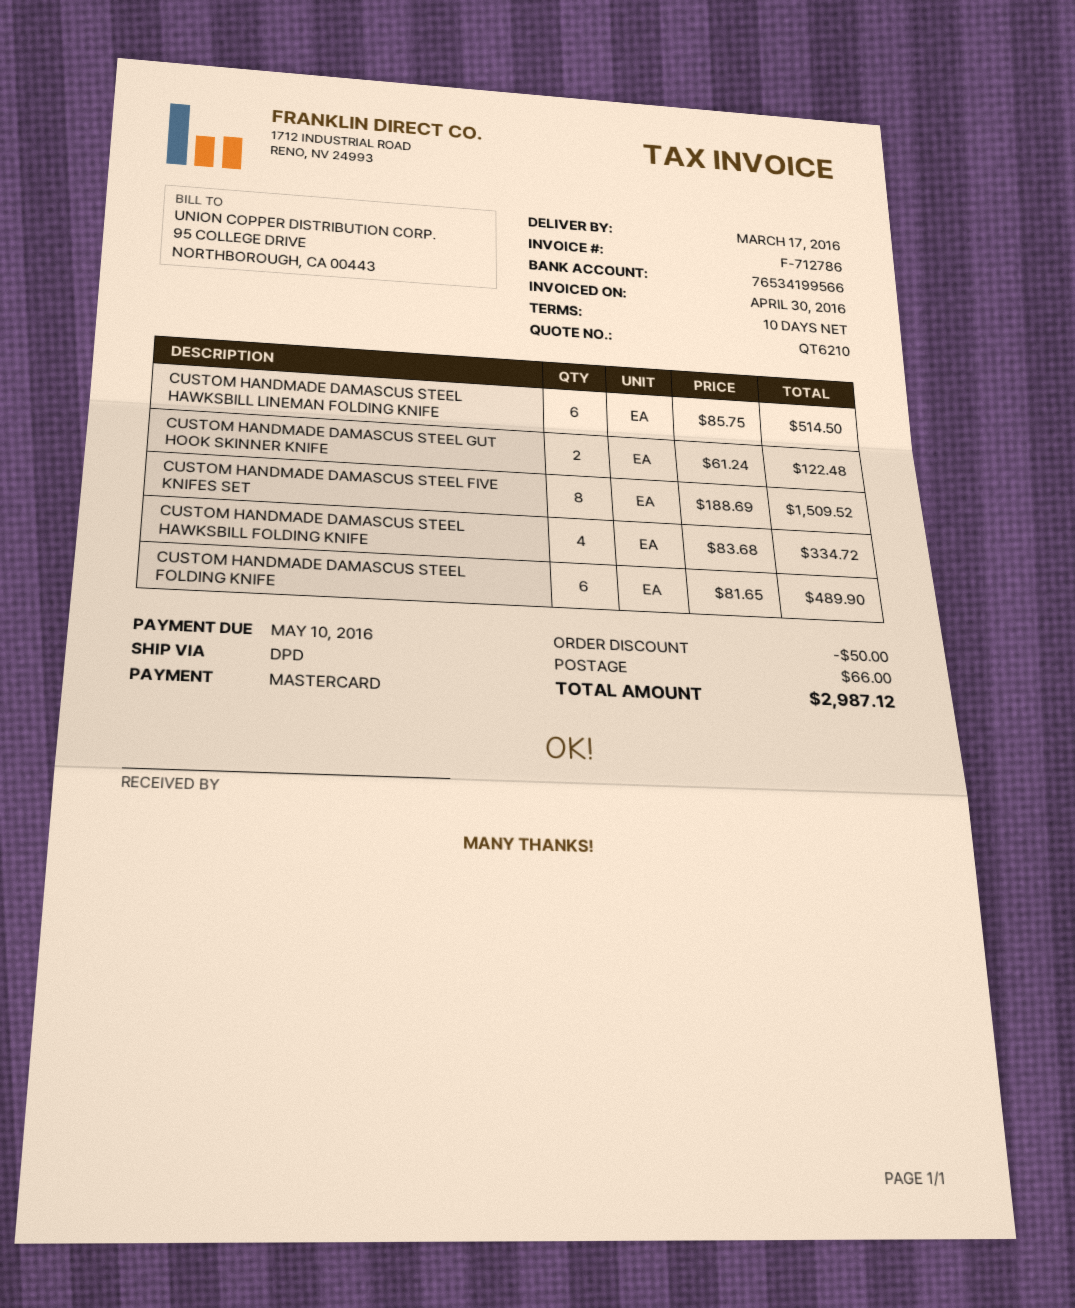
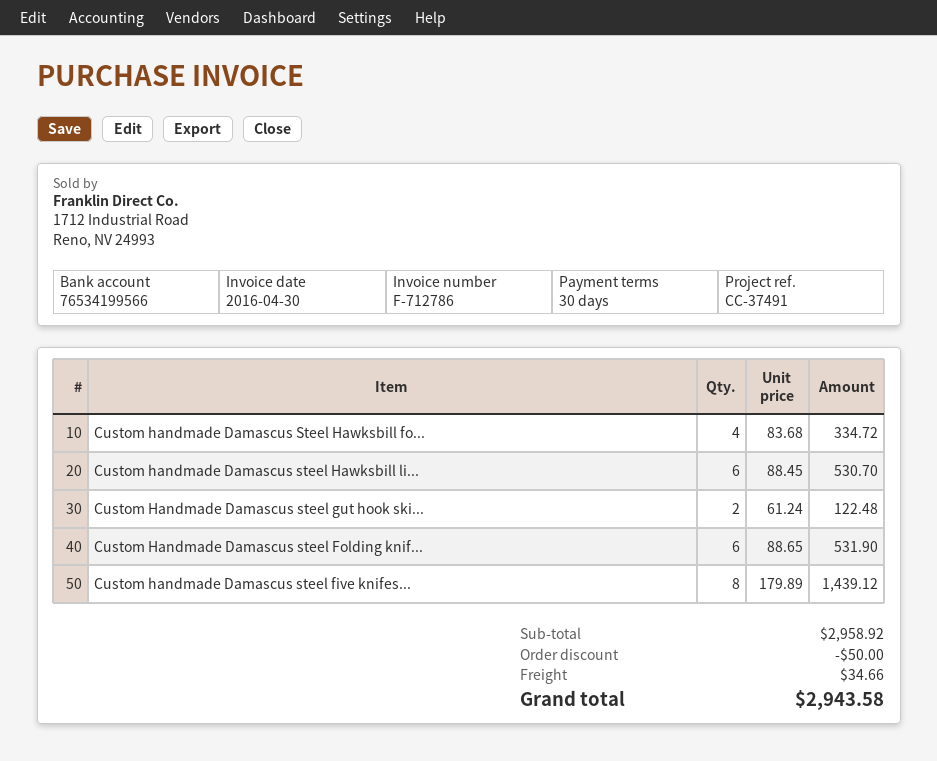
payment terms: 10 days -> 30 days
CUSTOM HANDMADE DAMASCUS STEEL HAWKSBILL LINEMAN FOLDING KNIFE: 6 x 85.75 = 514.50 -> 6 x 88.45 = 530.70
CUSTOM HANDMADE DAMASCUS STEEL FIVE KNIFES SET: 8 x 188.69 = 1509.52 -> 8 x 179.89 = 1439.12
CUSTOM HANDMADE DAMASCUS STEEL FOLDING KNIFE: 6 x 81.65 = 489.90 -> 6 x 88.65 = 531.90
shipping: 66.00 -> 34.66
total: 2987.12 -> 2943.58

